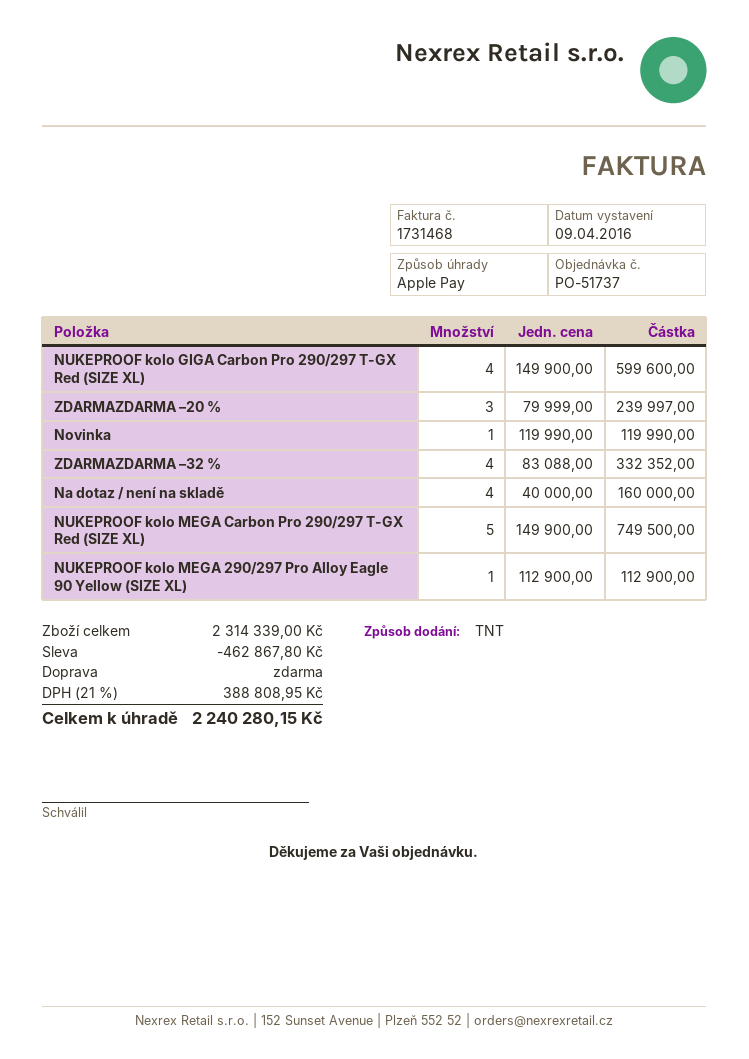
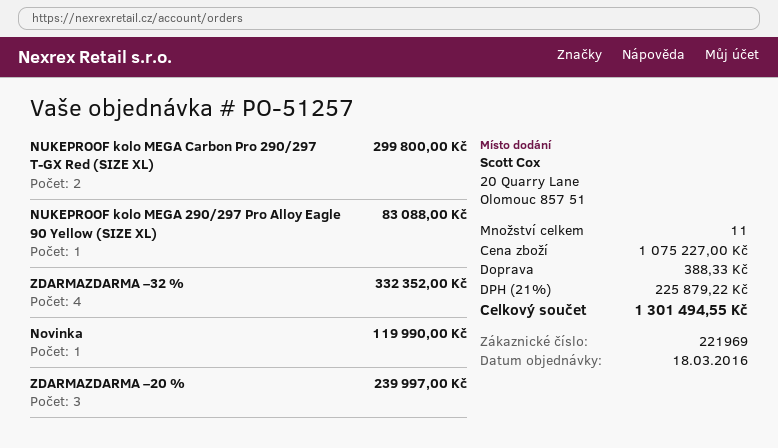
order number: PO-51737 -> PO-51257
NUKEPROOF kolo GIGA Carbon Pro 290/297 T-GX Red (SIZE XL): 4 for 599600.00 -> none
Na dotaz / není na skladě: 4 for 160000.00 -> none
NUKEPROOF kolo MEGA Carbon Pro 290/297 T-GX Red (SIZE XL): 5 for 749500.00 -> 2 for 299800.00
NUKEPROOF kolo MEGA 290/297 Pro Alloy Eagle 90 Yellow (SIZE XL): 1 for 112900.00 -> 1 for 83088.00
subtotal: 2314339.00 -> 1075227.00
discount: 462867.80 -> none
shipping: 0.00 -> 388.33
tax: 21% = 388808.95 -> 21% = 225879.22
total: 2240280.15 -> 1301494.55

